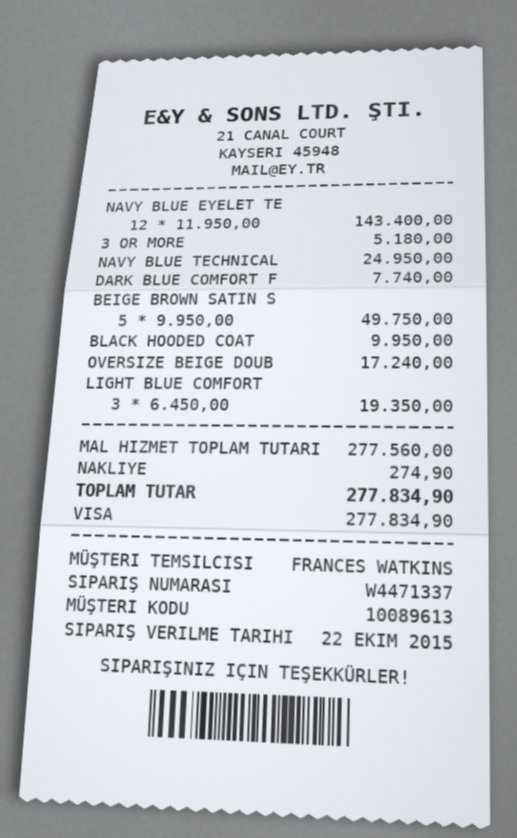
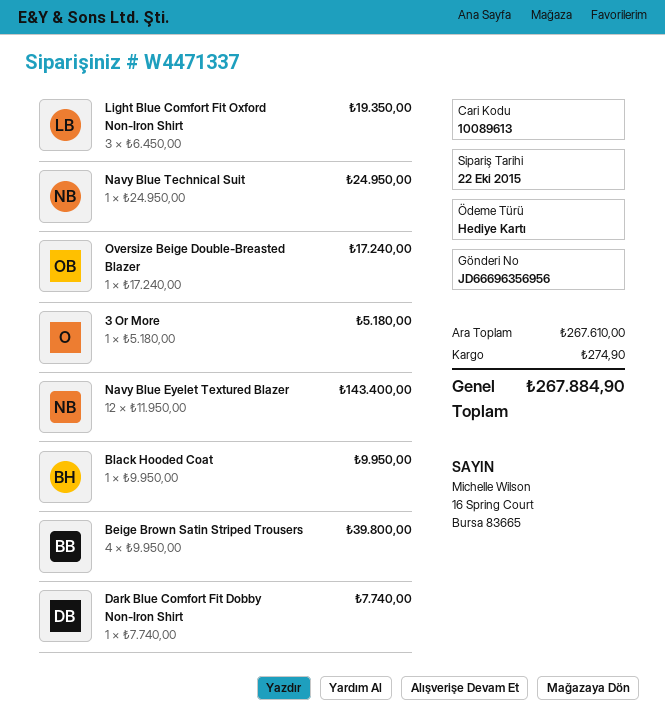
payment method: Visa -> gift card
BEIGE BROWN SATIN S: 5 x 9950.00 = 49750.00 -> 4 x 9950.00 = 39800.00
subtotal: 277560.00 -> 267610.00
total: 277834.90 -> 267884.90

